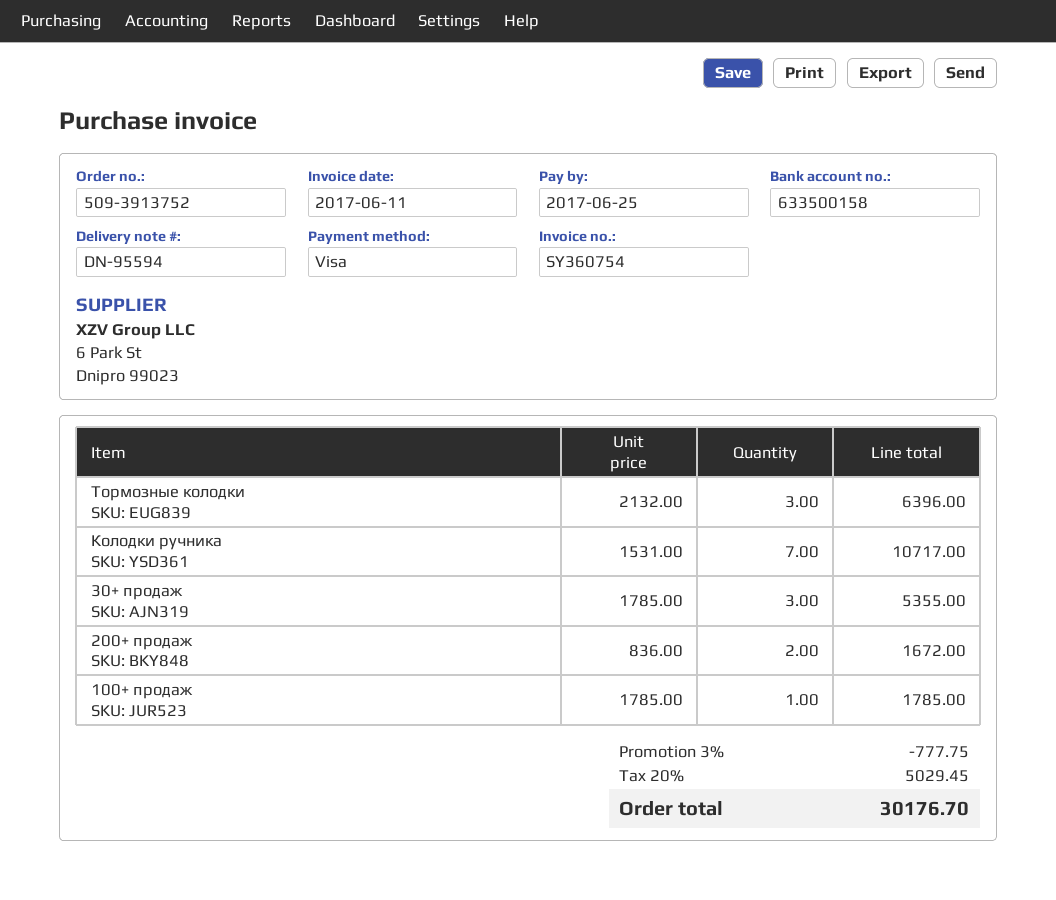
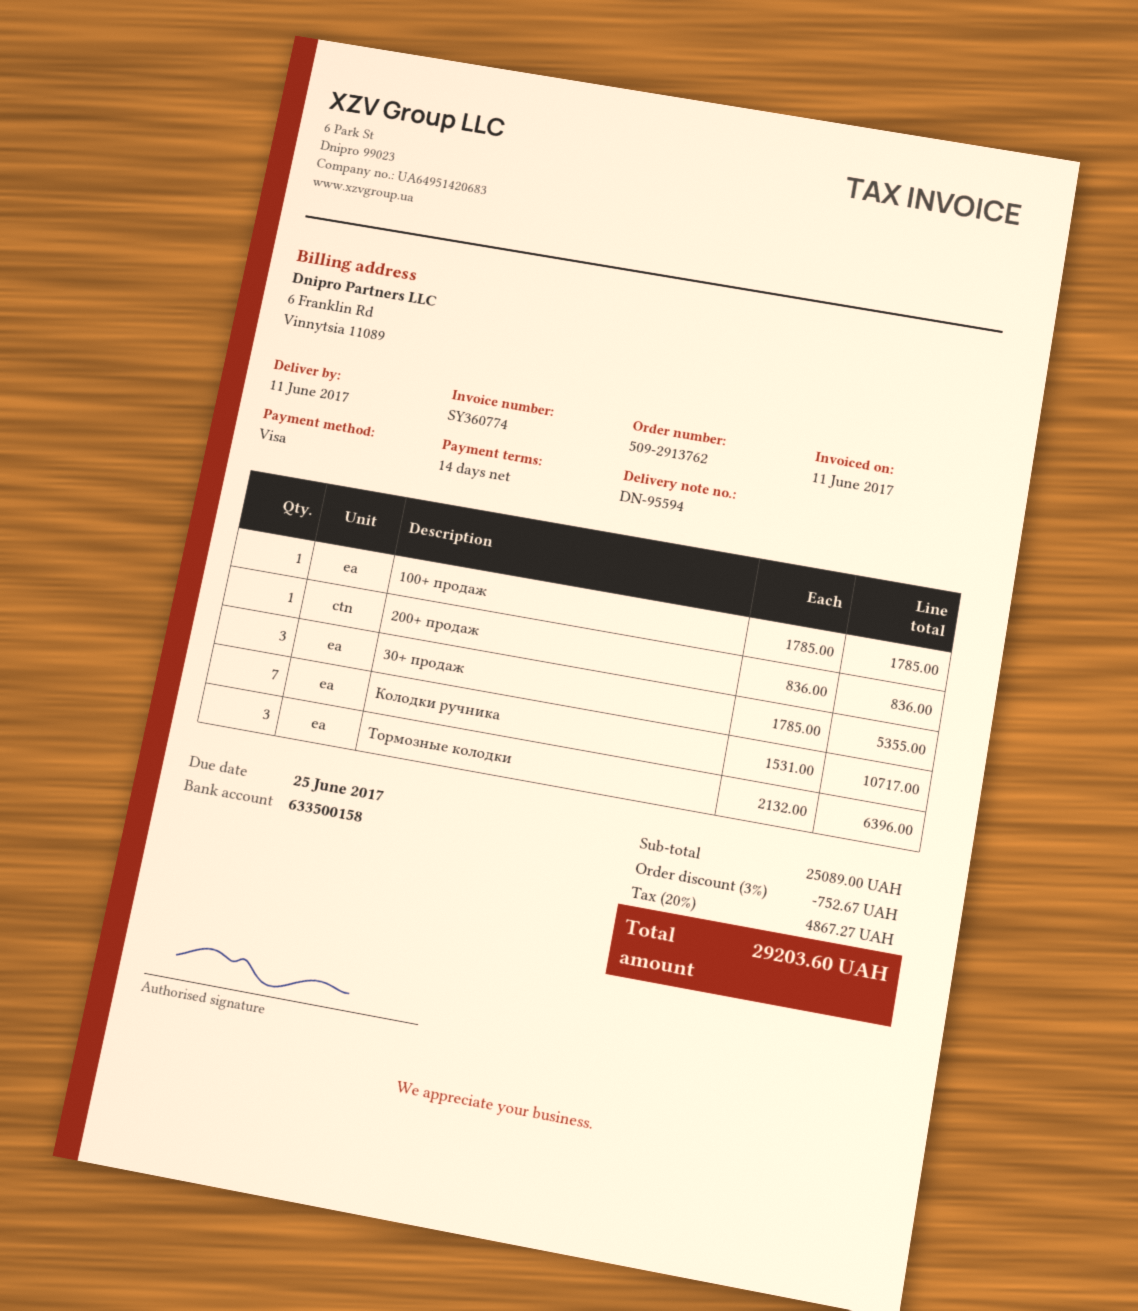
order number: 509-3913752 -> 509-2913762
invoice number: SY360754 -> SY360774
200+ продаж: 2 x 836.00 = 1672.00 -> 1 x 836.00 = 836.00
discount: 3% = 777.75 -> 3% = 752.67
tax: 20% = 5029.45 -> 20% = 4867.27
total: 30176.70 -> 29203.60

